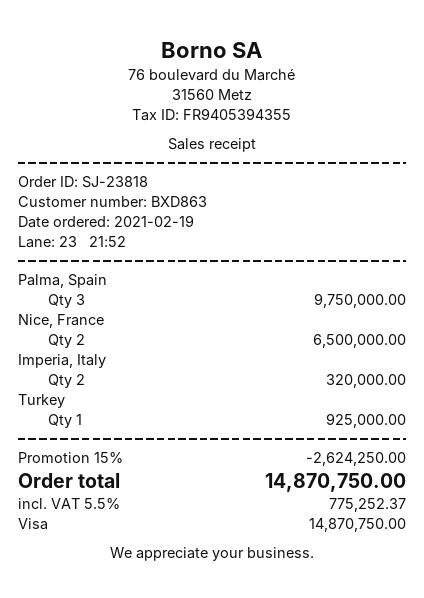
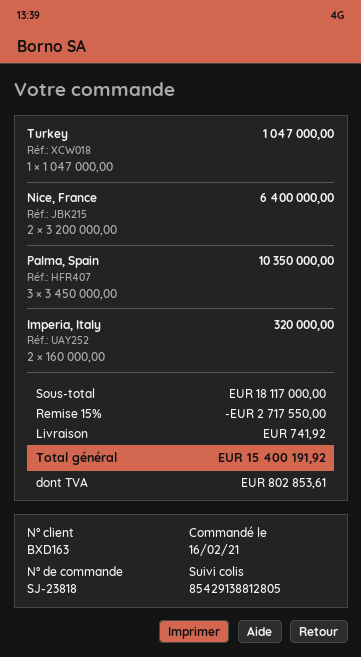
order date: 2021-02-19 -> 2021-02-16
customer number: BXD863 -> BXD163
Palma, Spain: 3 for 9750000.00 -> 3 for 10350000.00
Nice, France: 2 for 6500000.00 -> 2 for 6400000.00
Turkey: 1 for 925000.00 -> 1 for 1047000.00
discount: 15% = 2624250.00 -> 15% = 2717550.00
shipping: none -> 741.92
tax: 775252.37 -> 802853.61
total: 14870750.00 -> 15400191.92

